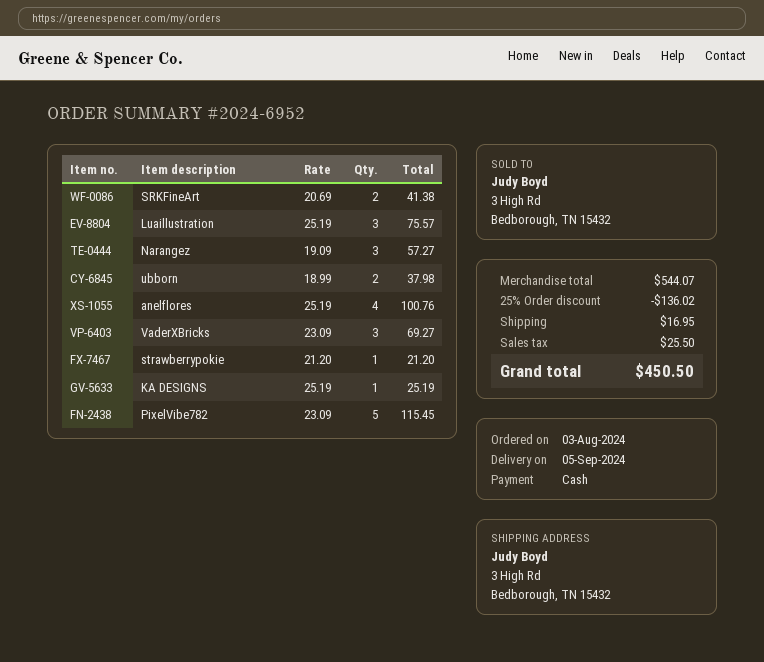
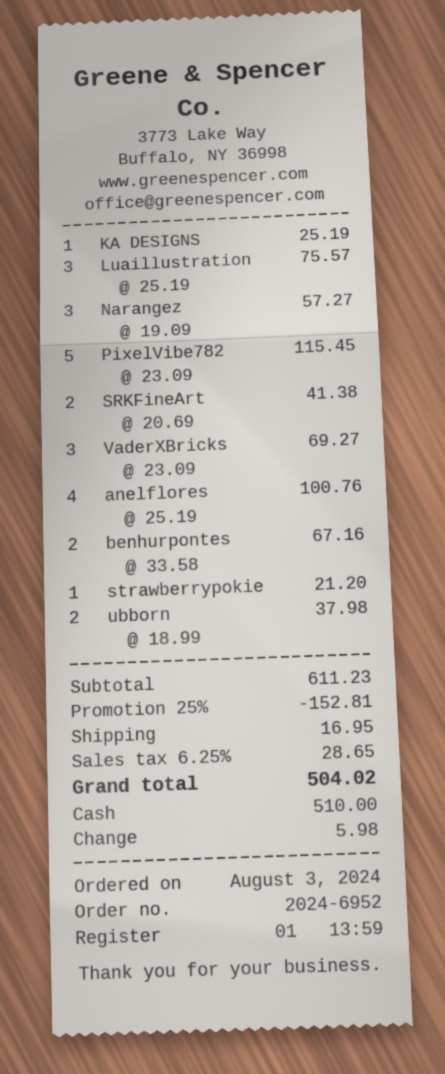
benhurpontes: none -> 2 x 33.58 = 67.16
subtotal: 544.07 -> 611.23
discount: 25% = 136.02 -> 25% = 152.81
tax: 25.50 -> 28.65
total: 450.50 -> 504.02

